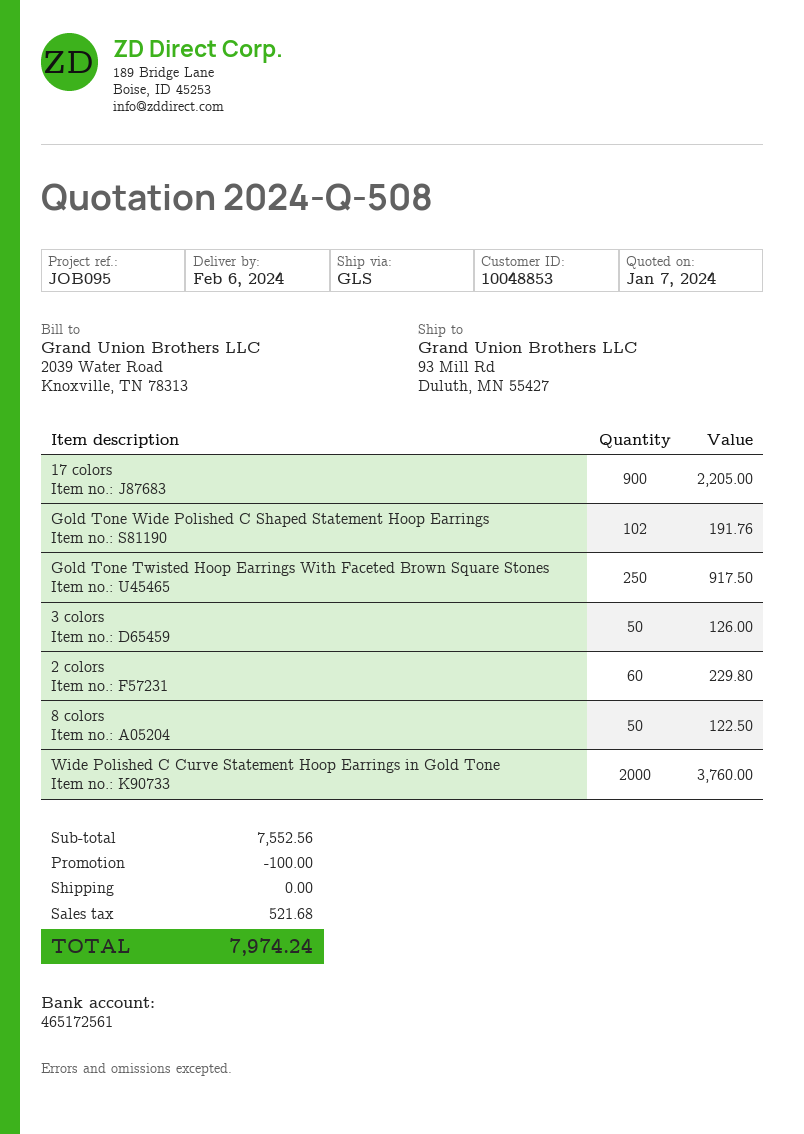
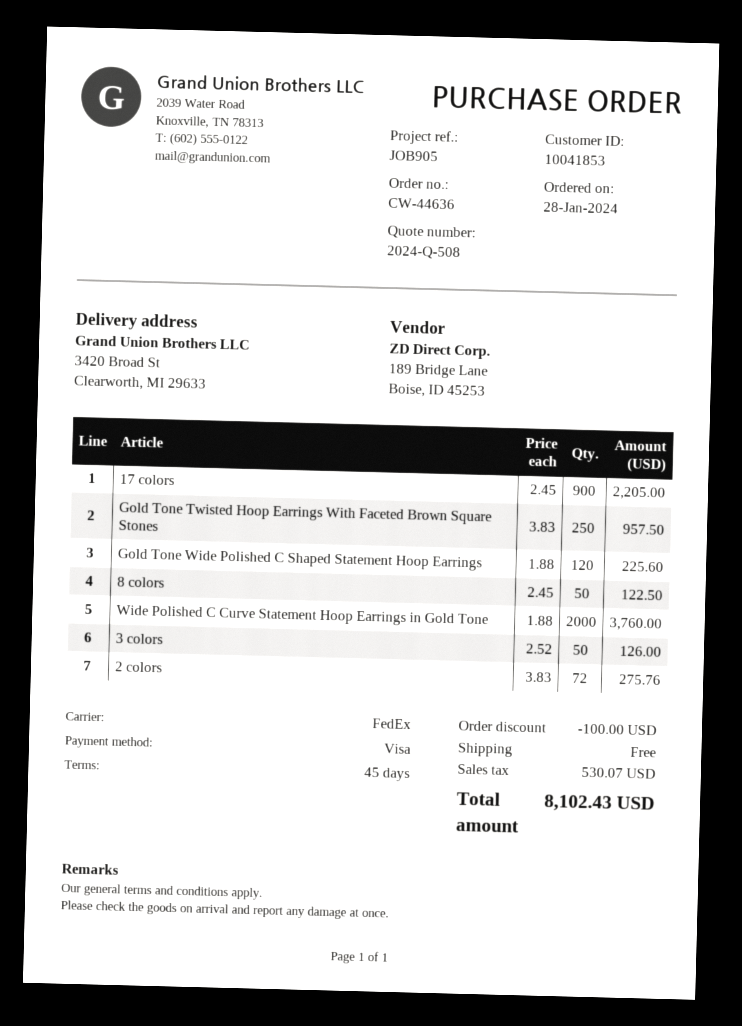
customer number: 10048853 -> 10041853
reference: JOB095 -> JOB905
shipping method: GLS -> FedEx
ship to: 93 Mill Rd, Duluth, MN 55427 -> 3420 Broad St, Clearworth, MI 29633
Gold Tone Wide Polished C Shaped Statement Hoop Earrings: 102 for 191.76 -> 120 for 225.60
Gold Tone Twisted Hoop Earrings With Faceted Brown Square Stones: 250 for 917.50 -> 250 for 957.50
2 colors: 60 for 229.80 -> 72 for 275.76
tax: 521.68 -> 530.07
total: 7974.24 -> 8102.43

